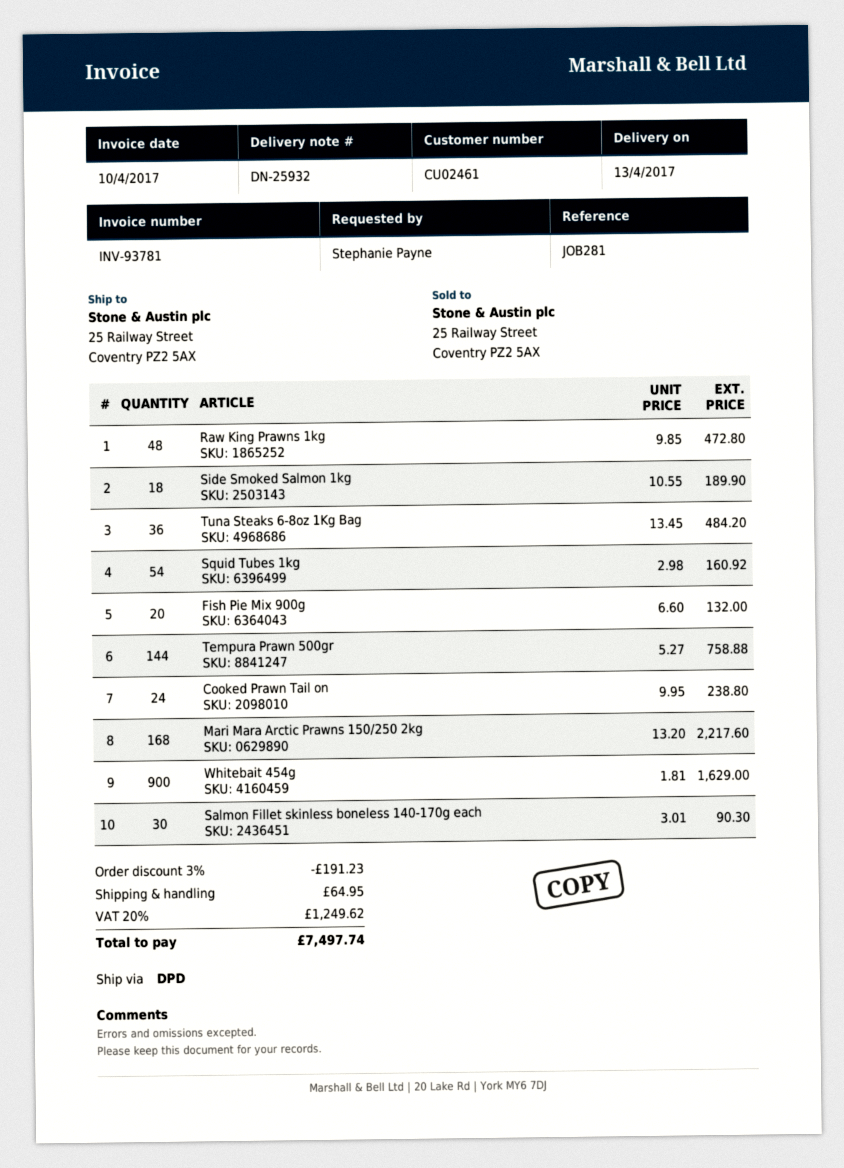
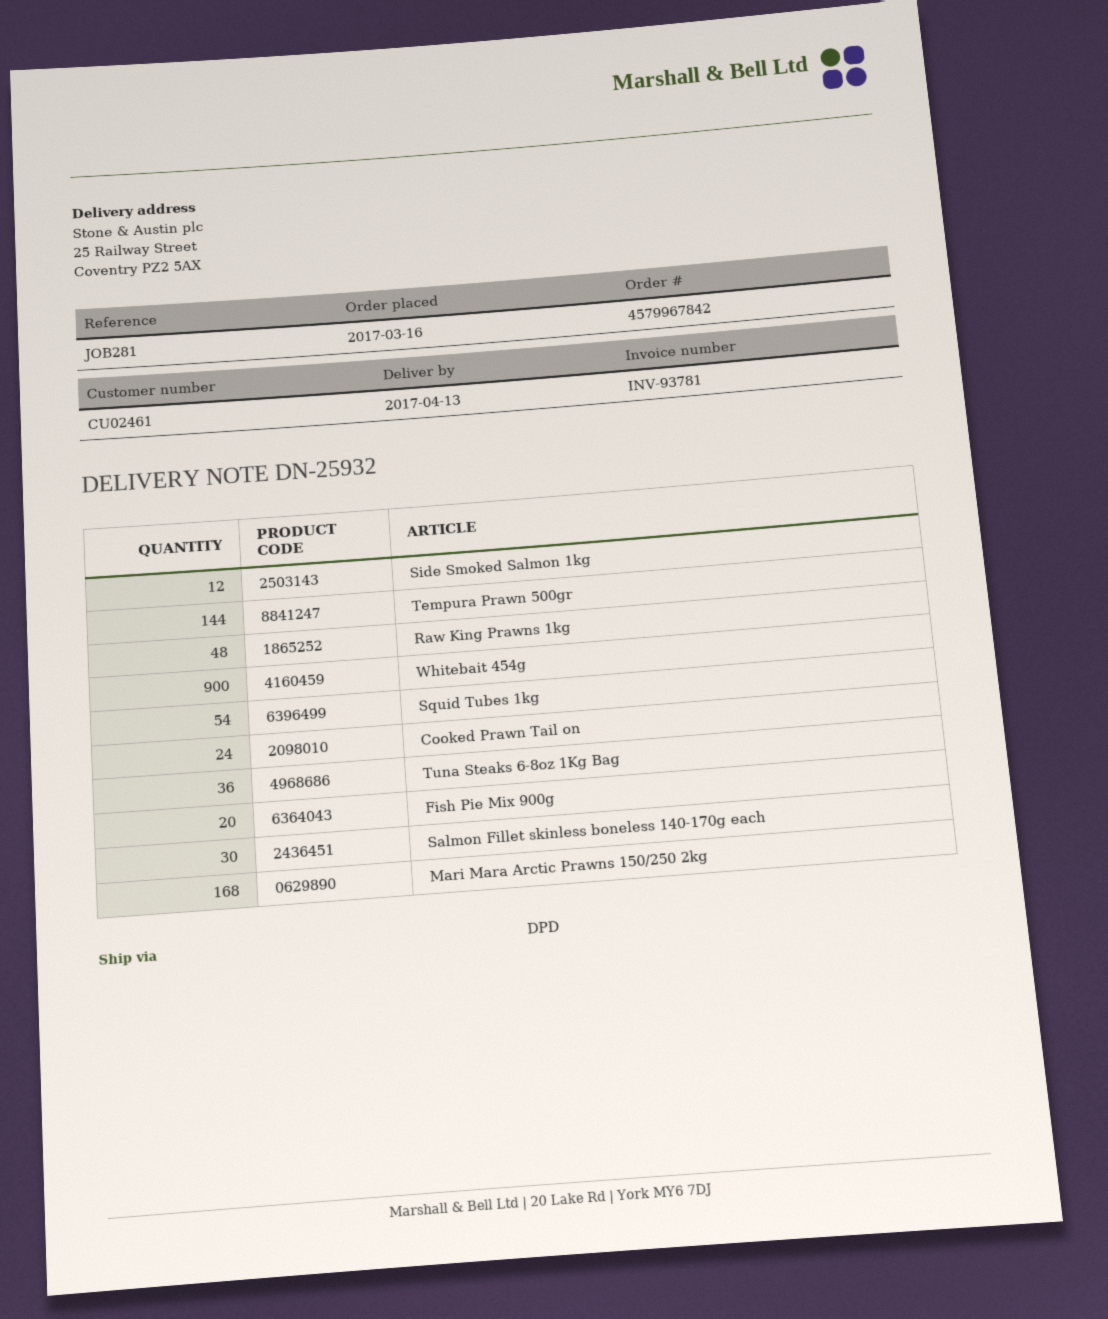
Side Smoked Salmon 1kg: 18 -> 12

